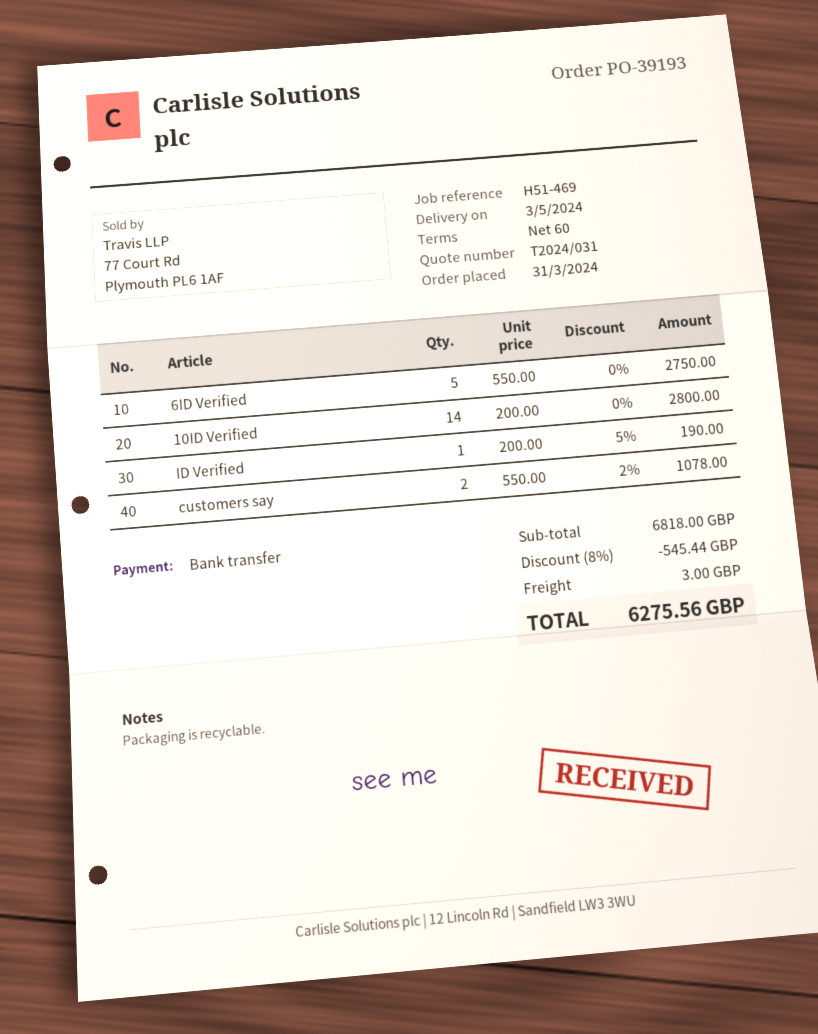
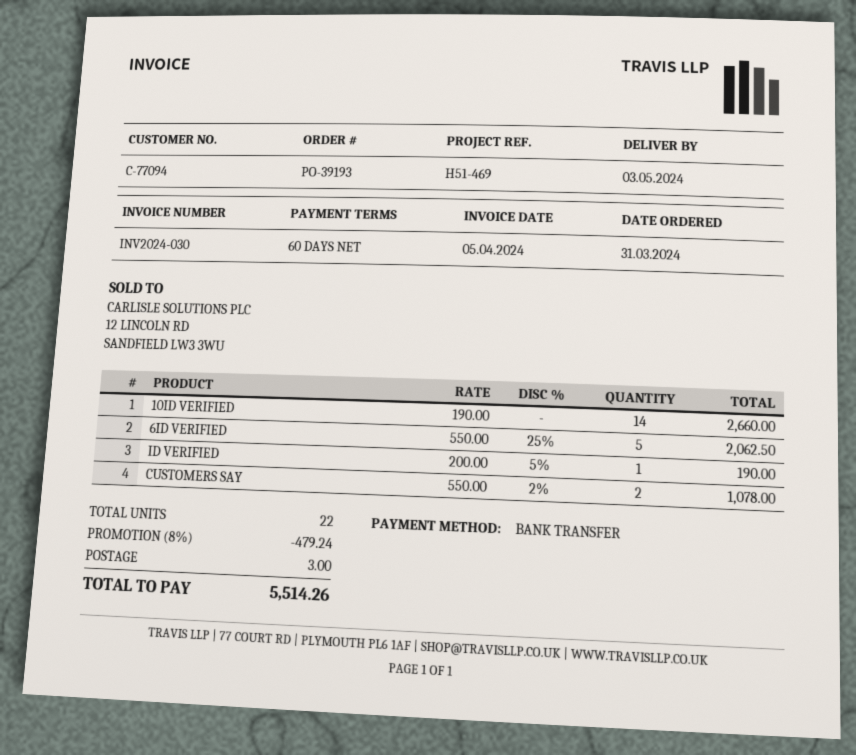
6ID Verified: 5 x 550.00 = 2750.00 -> 5 x 550.00 - 25% = 2062.50
10ID Verified: 14 x 200.00 = 2800.00 -> 14 x 190.00 = 2660.00
discount: 8% = 545.44 -> 8% = 479.24
total: 6275.56 -> 5514.26

